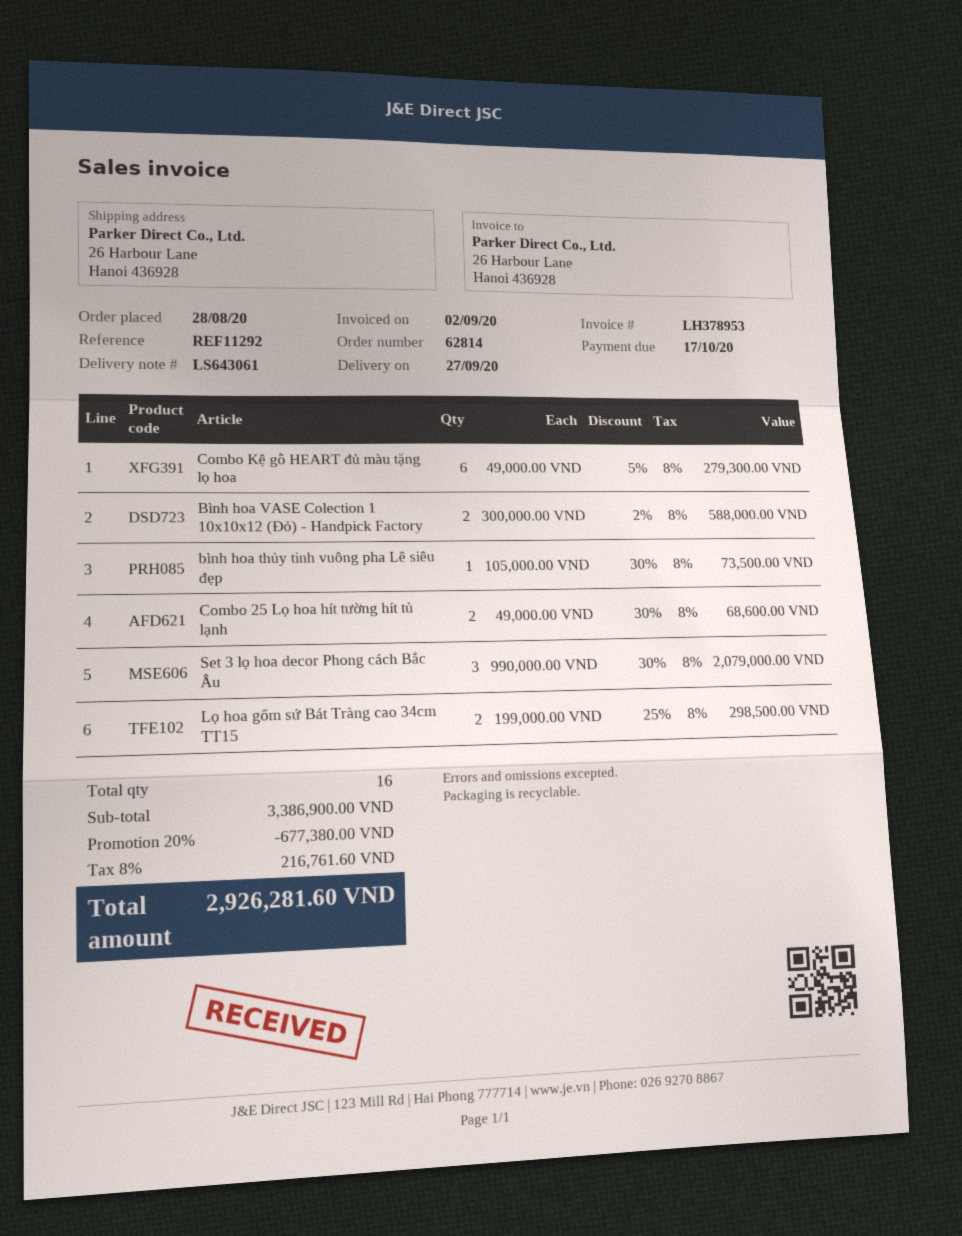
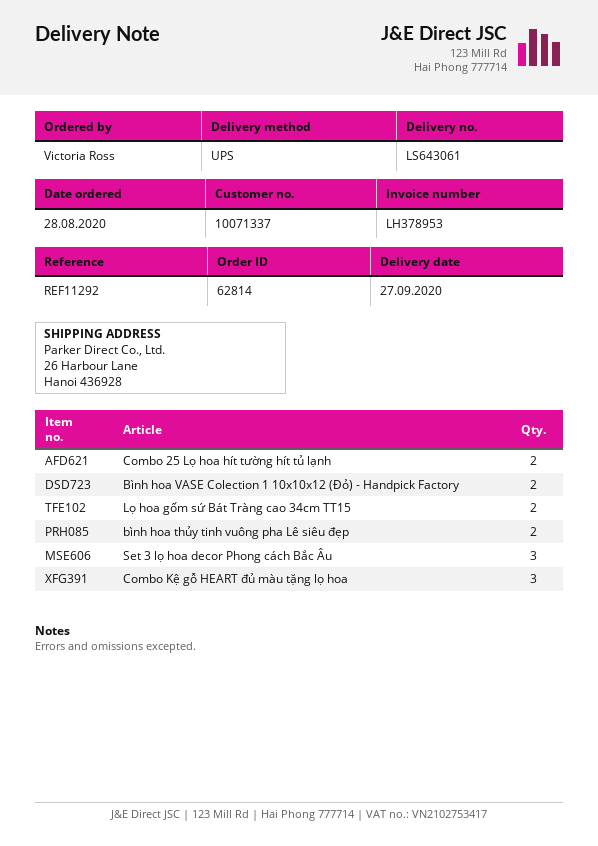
Combo Kệ gỗ HEART đủ màu tặng lọ hoa: 6 -> 3
bình hoa thủy tinh vuông pha Lê siêu đẹp: 1 -> 2

